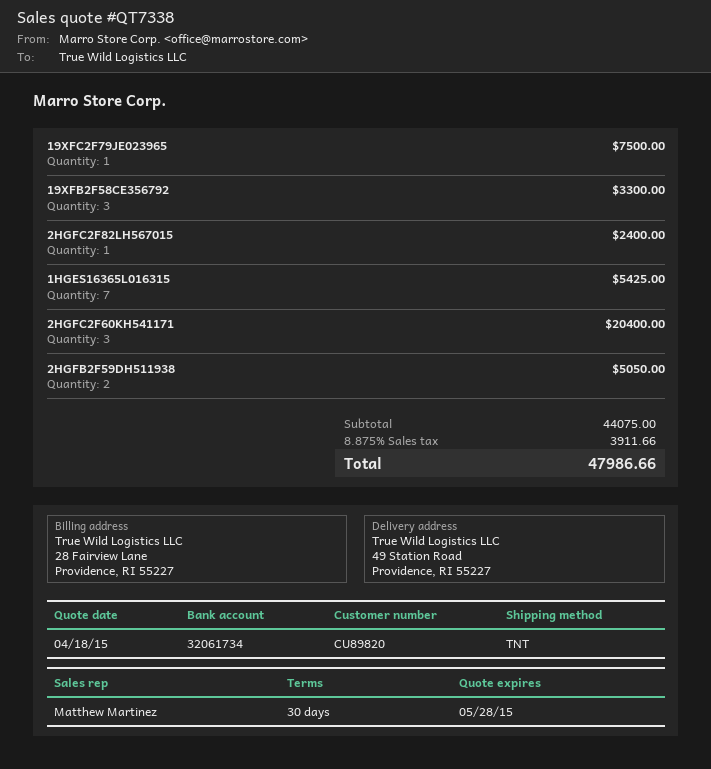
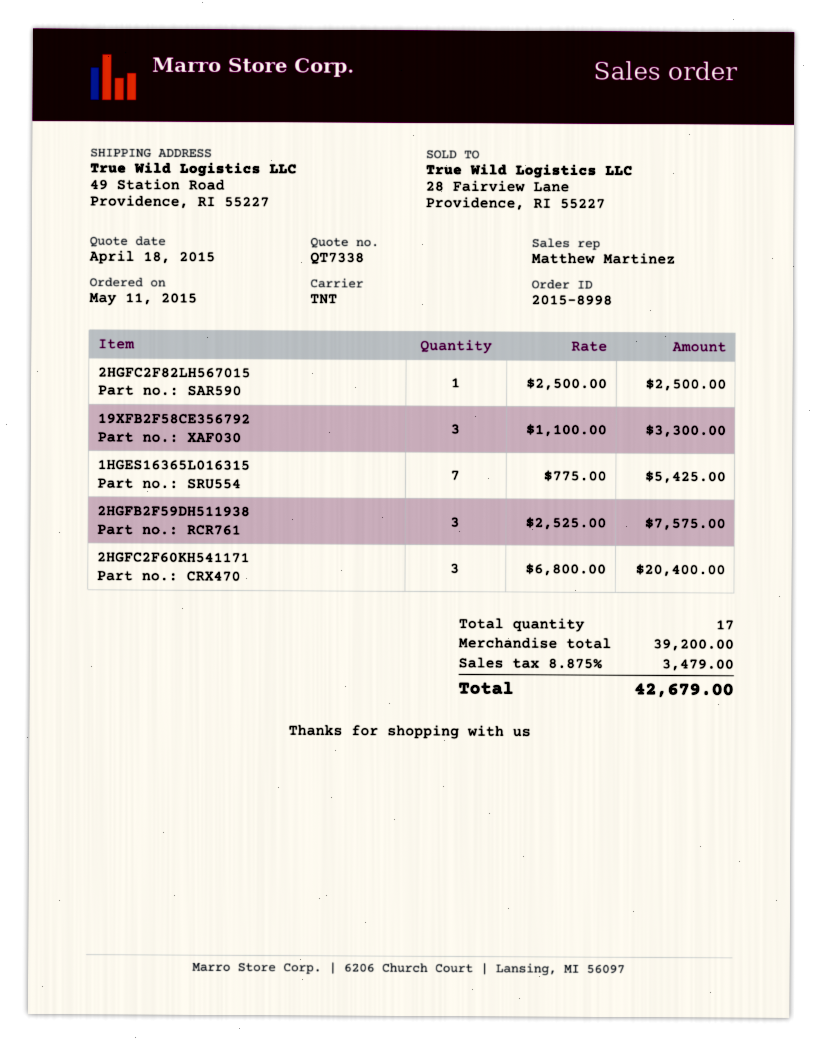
19XFC2F79JE023965: 1 for 7500.00 -> none
2HGFC2F82LH567015: 1 for 2400.00 -> 1 for 2500.00
2HGFB2F59DH511938: 2 for 5050.00 -> 3 for 7575.00
subtotal: 44075.00 -> 39200.00
tax: 8.875% = 3911.66 -> 8.875% = 3479.00
total: 47986.66 -> 42679.00

